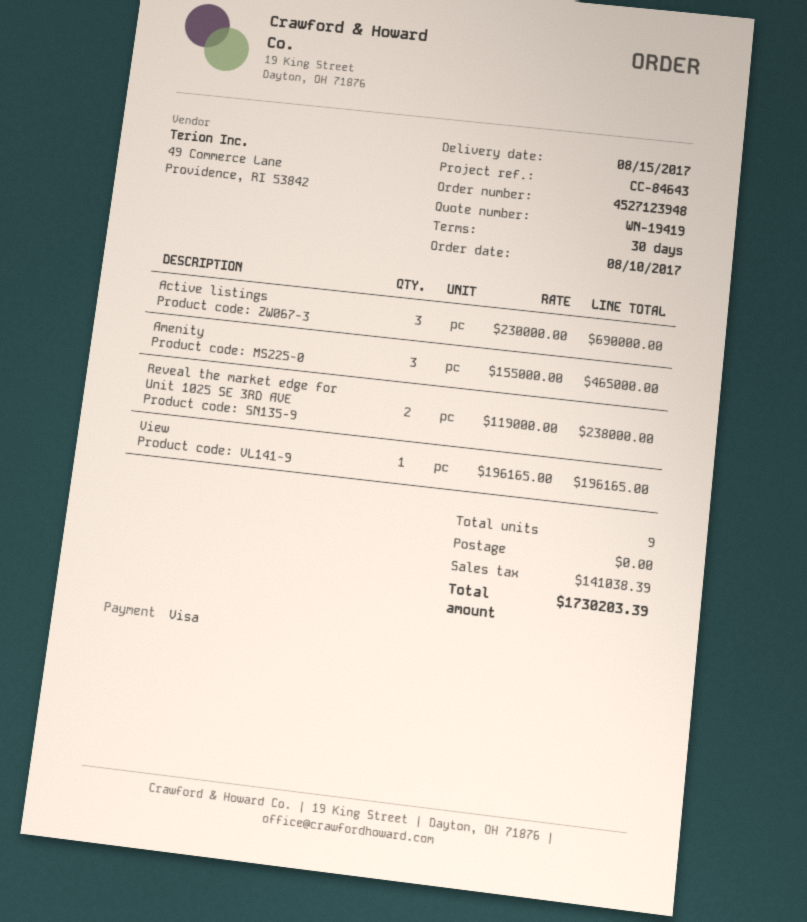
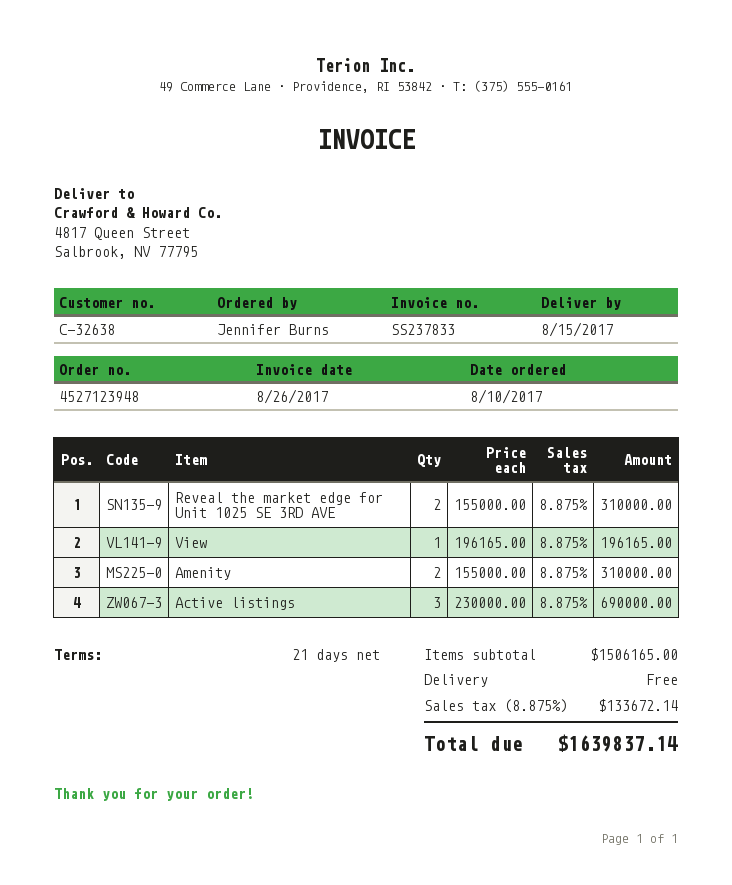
payment terms: 30 days -> 21 days
Amenity: 3 x 155000.00 = 465000.00 -> 2 x 155000.00 = 310000.00
Reveal the market edge for Unit 1025 SE 3RD AVE: 2 x 119000.00 = 238000.00 -> 2 x 155000.00 = 310000.00
tax: 141038.39 -> 133672.14
total: 1730203.39 -> 1639837.14

